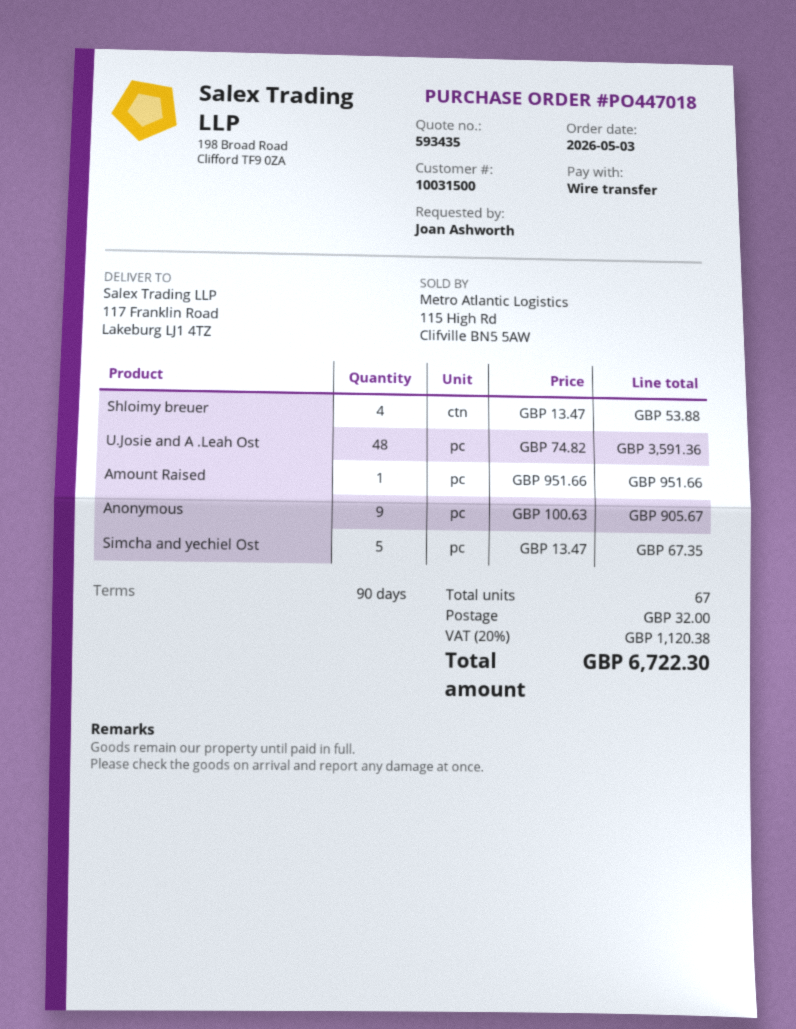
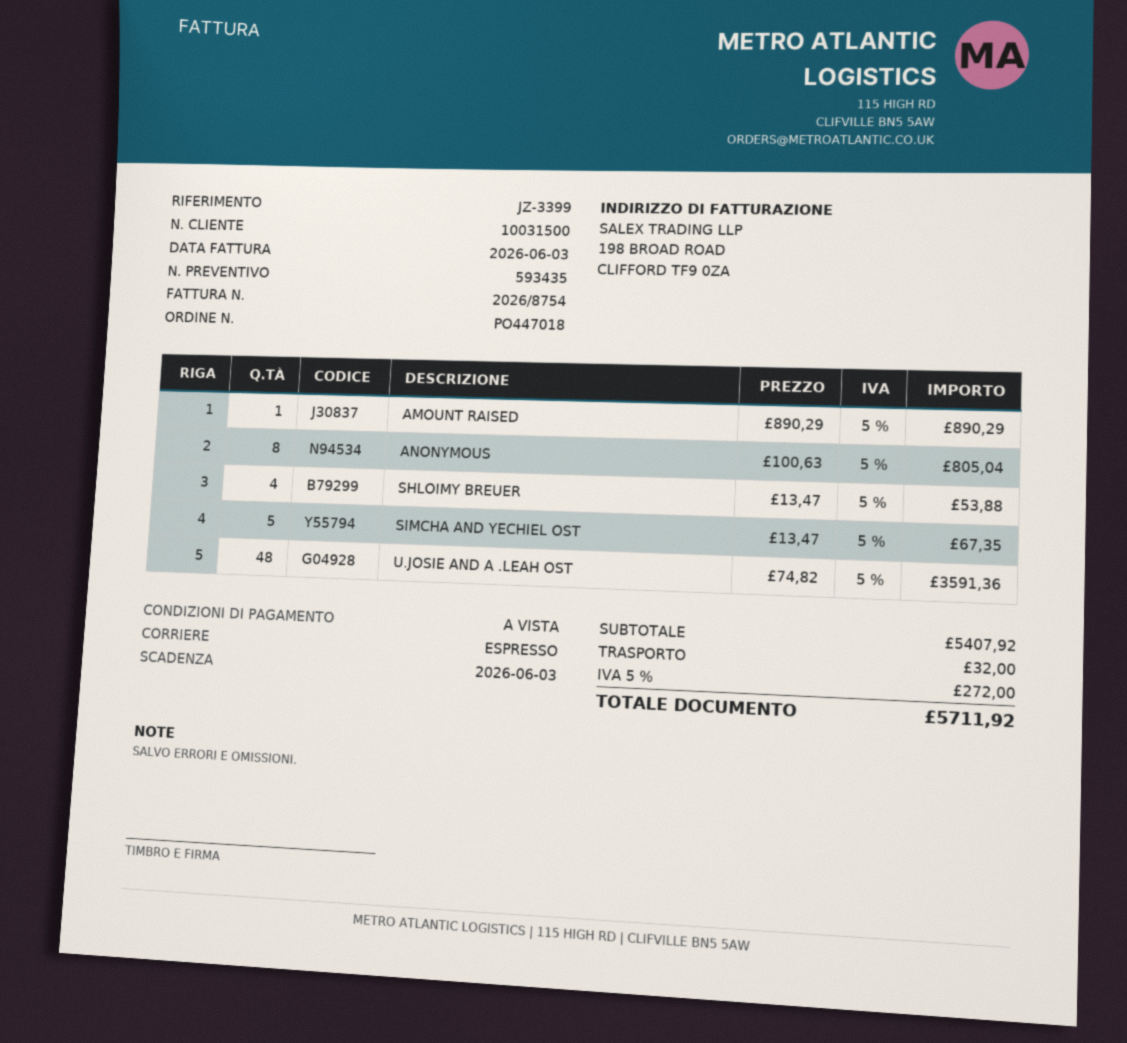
payment terms: 90 days -> on receipt
Amount Raised: 1 x 951.66 = 951.66 -> 1 x 890.29 = 890.29
Anonymous: 9 x 100.63 = 905.67 -> 8 x 100.63 = 805.04
tax: 20% = 1120.38 -> 5% = 272.00
total: 6722.30 -> 5711.92

